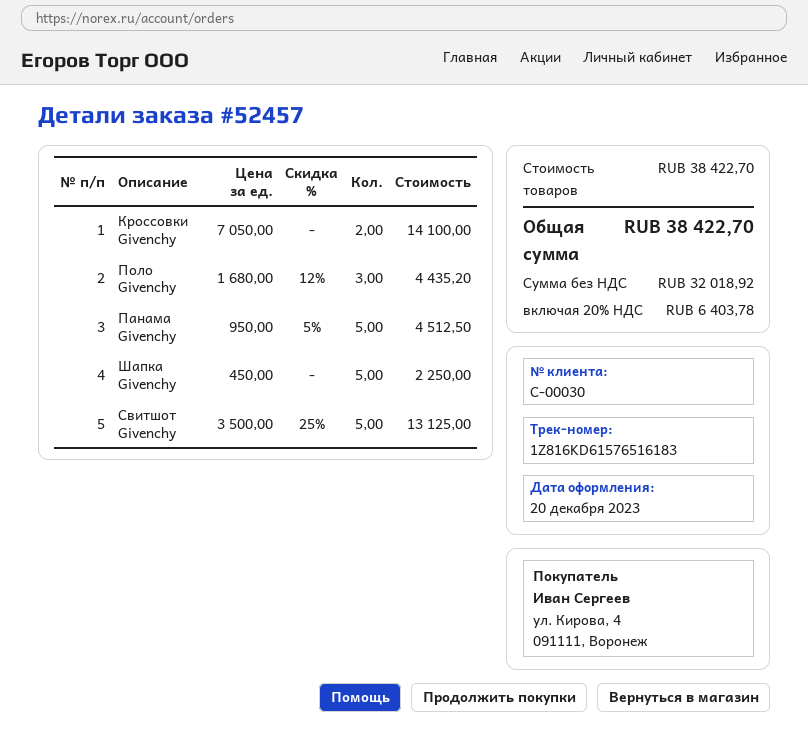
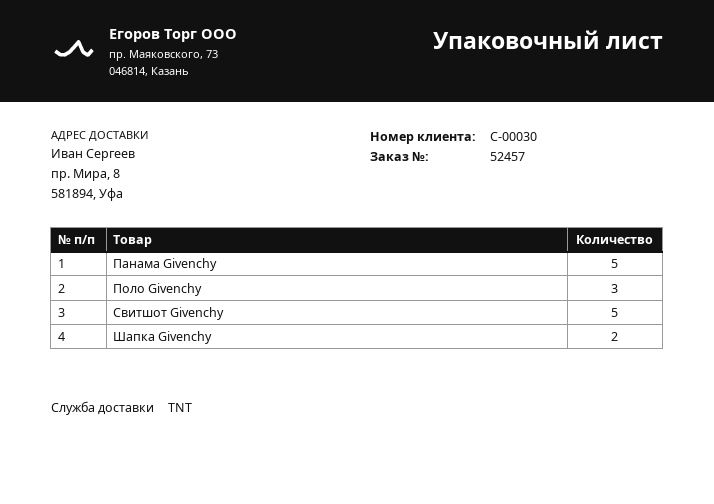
Кроссовки Givenchy: 2 -> none
Шапка Givenchy: 5 -> 2

